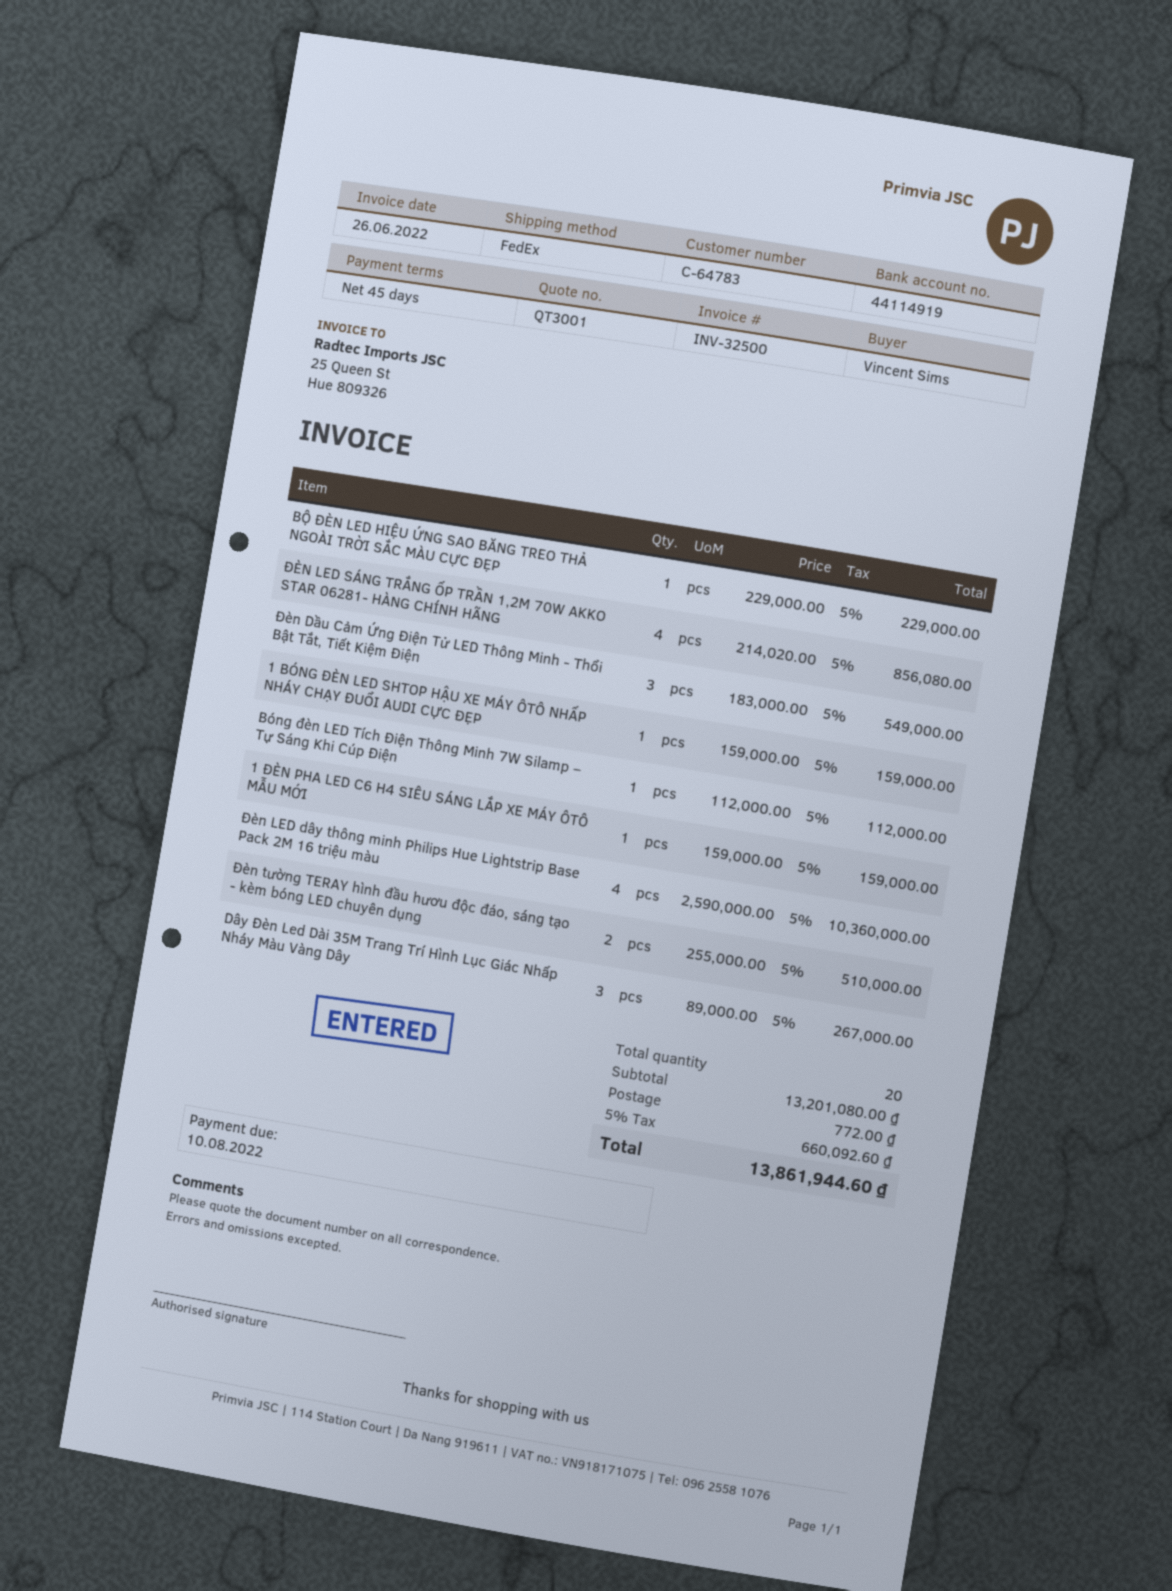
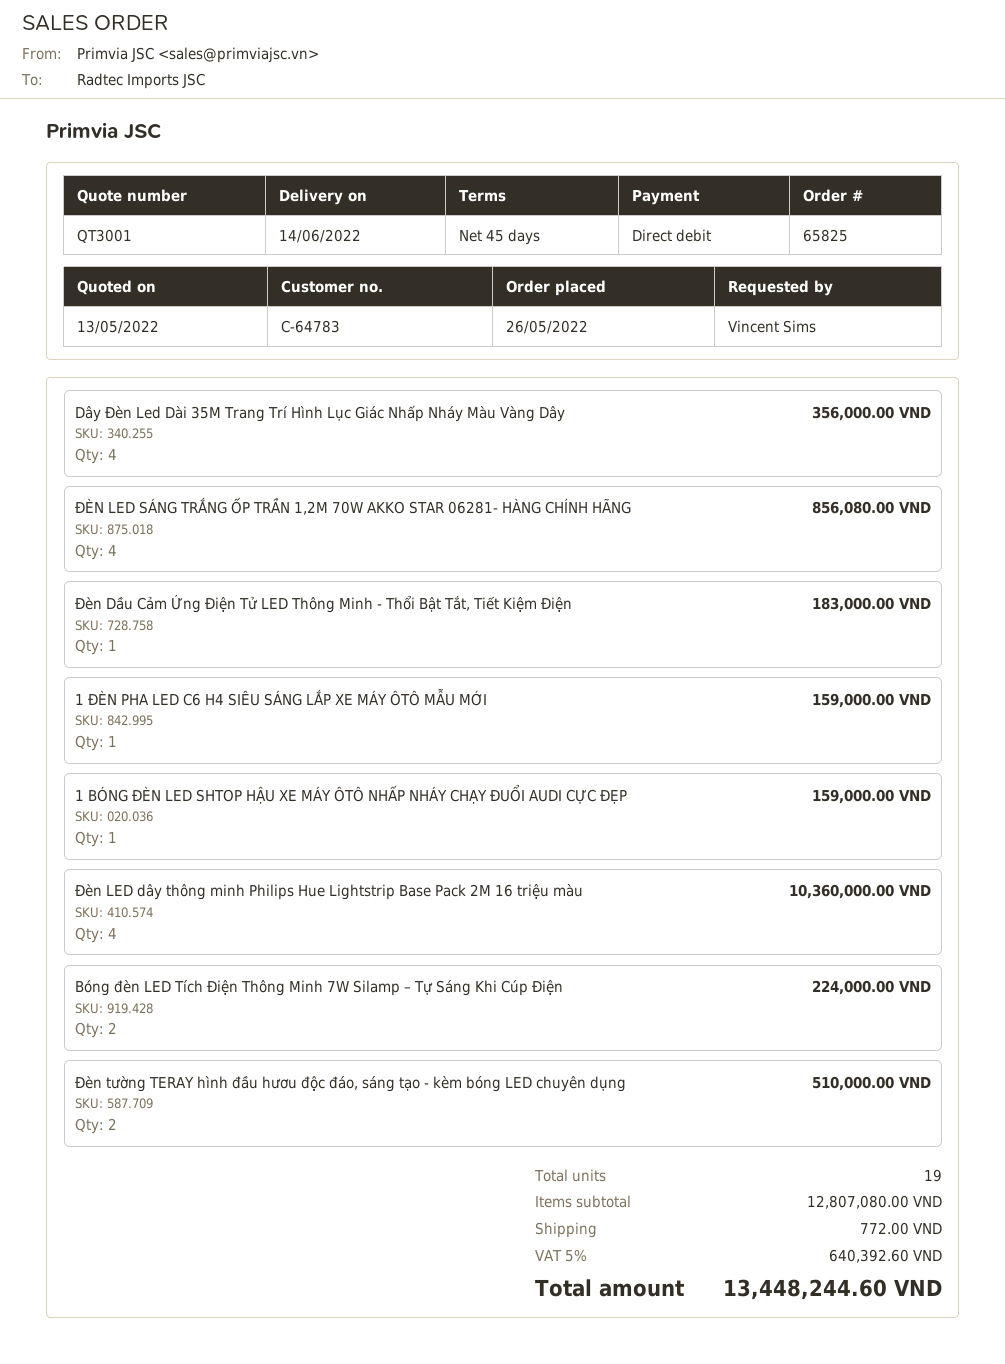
BỘ ĐÈN LED HIỆU ỨNG SAO BĂNG TREO THẢ NGOÀI TRỜI SẮC MÀU CỰC ĐẸP: 1 for 229000.00 -> none
Đèn Dầu Cảm Ứng Điện Tử LED Thông Minh - Thổi Bật Tắt, Tiết Kiệm Điện: 3 for 549000.00 -> 1 for 183000.00
Bóng đèn LED Tích Điện Thông Minh 7W Silamp – Tự Sáng Khi Cúp Điện: 1 for 112000.00 -> 2 for 224000.00
Dây Đèn Led Dài 35M Trang Trí Hình Lục Giác Nhấp Nháy Màu Vàng Dây: 3 for 267000.00 -> 4 for 356000.00
total quantity: 20 -> 19
subtotal: 13201080.00 -> 12807080.00
tax: 5% = 660092.60 -> 5% = 640392.60
total: 13861944.60 -> 13448244.60

